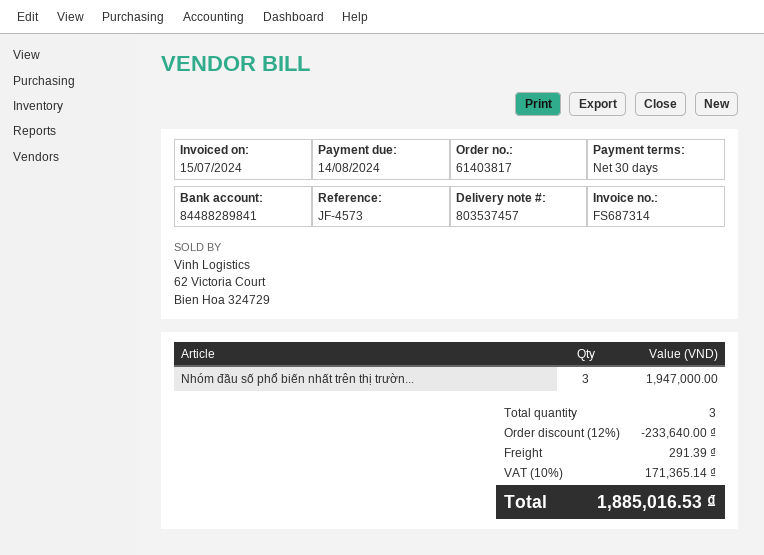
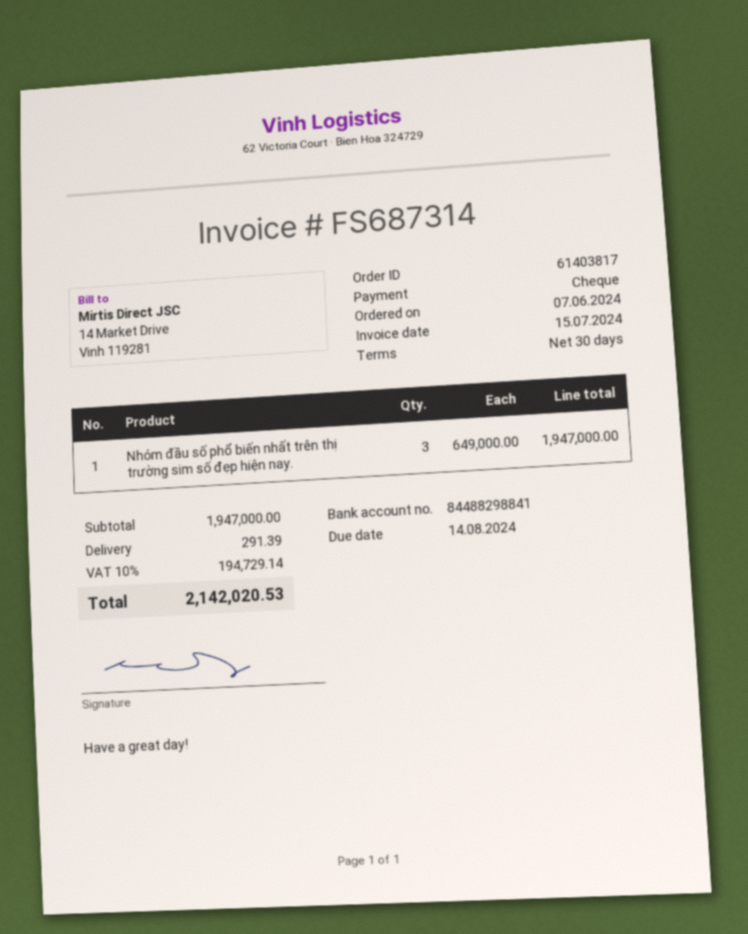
bank account: 84488289841 -> 84488298841
discount: 12% = 233640.00 -> none
tax: 10% = 171365.14 -> 10% = 194729.14
total: 1885016.53 -> 2142020.53

